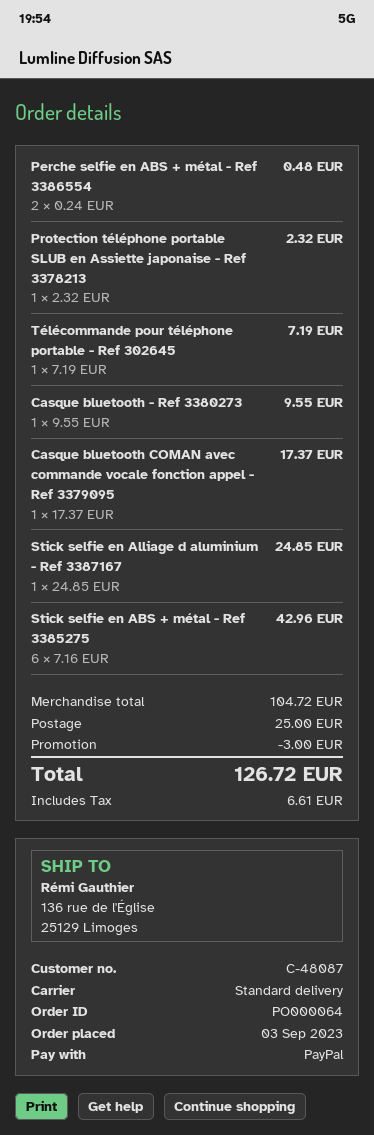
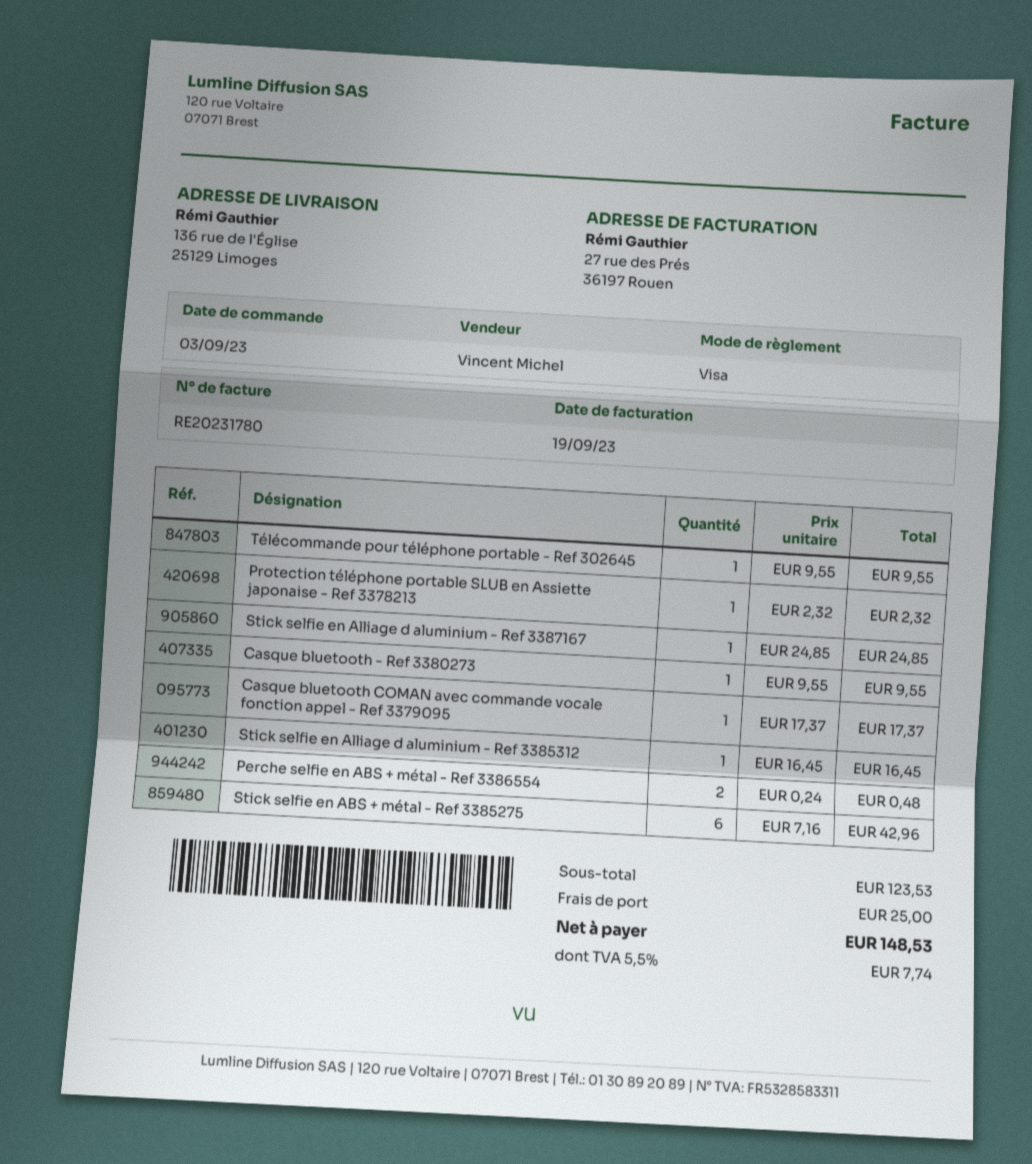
payment method: PayPal -> Visa
Télécommande pour téléphone portable - Ref 302645: 1 x 7.19 = 7.19 -> 1 x 9.55 = 9.55
Stick selfie en Alliage d aluminium - Ref 3385312: none -> 1 x 16.45 = 16.45
subtotal: 104.72 -> 123.53
discount: 3.00 -> none
tax: 6.61 -> 7.74
total: 126.72 -> 148.53

